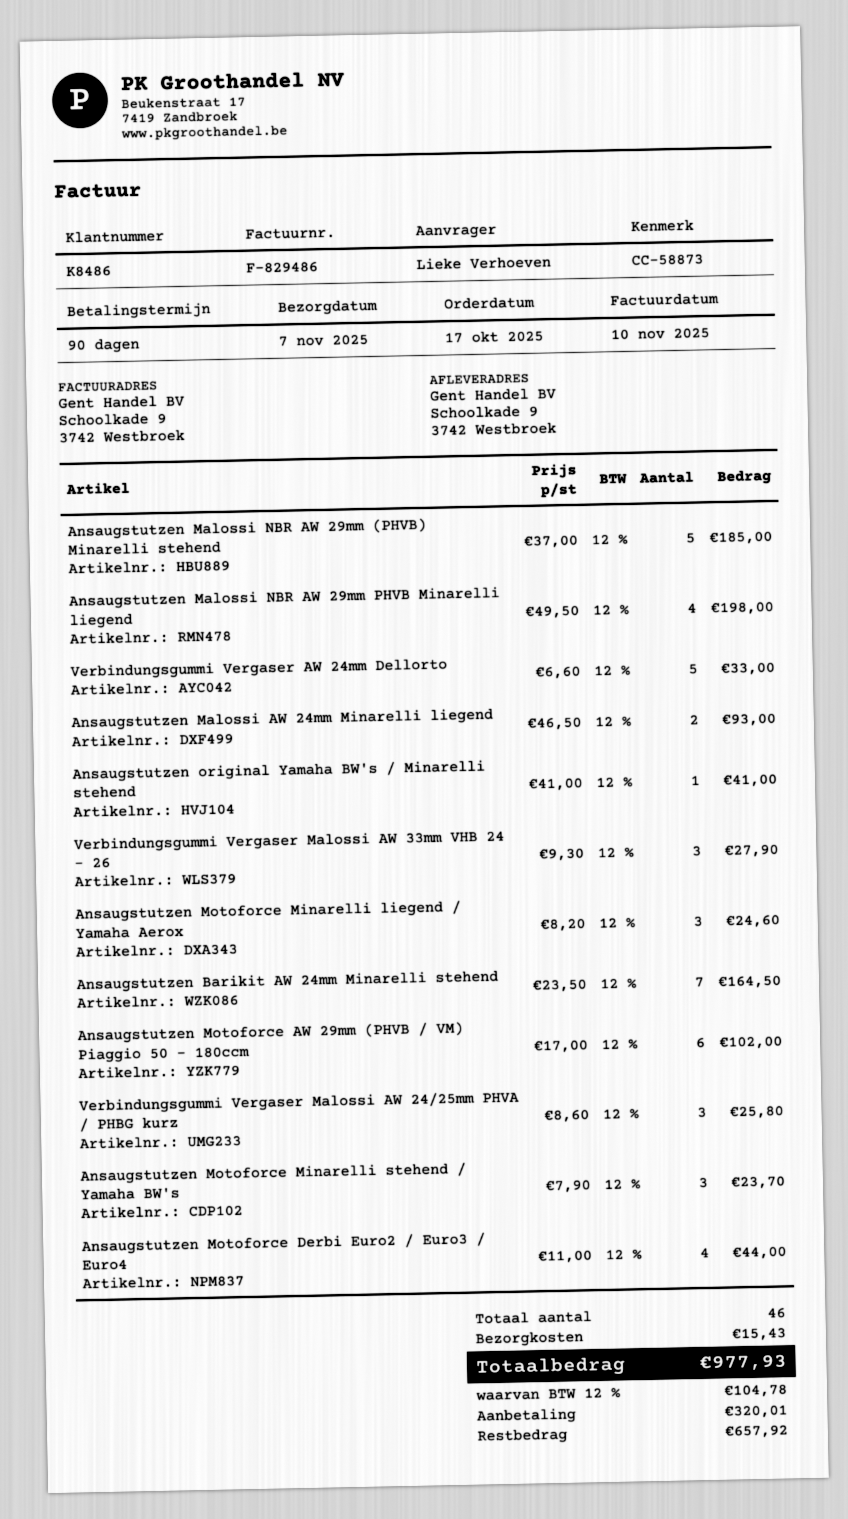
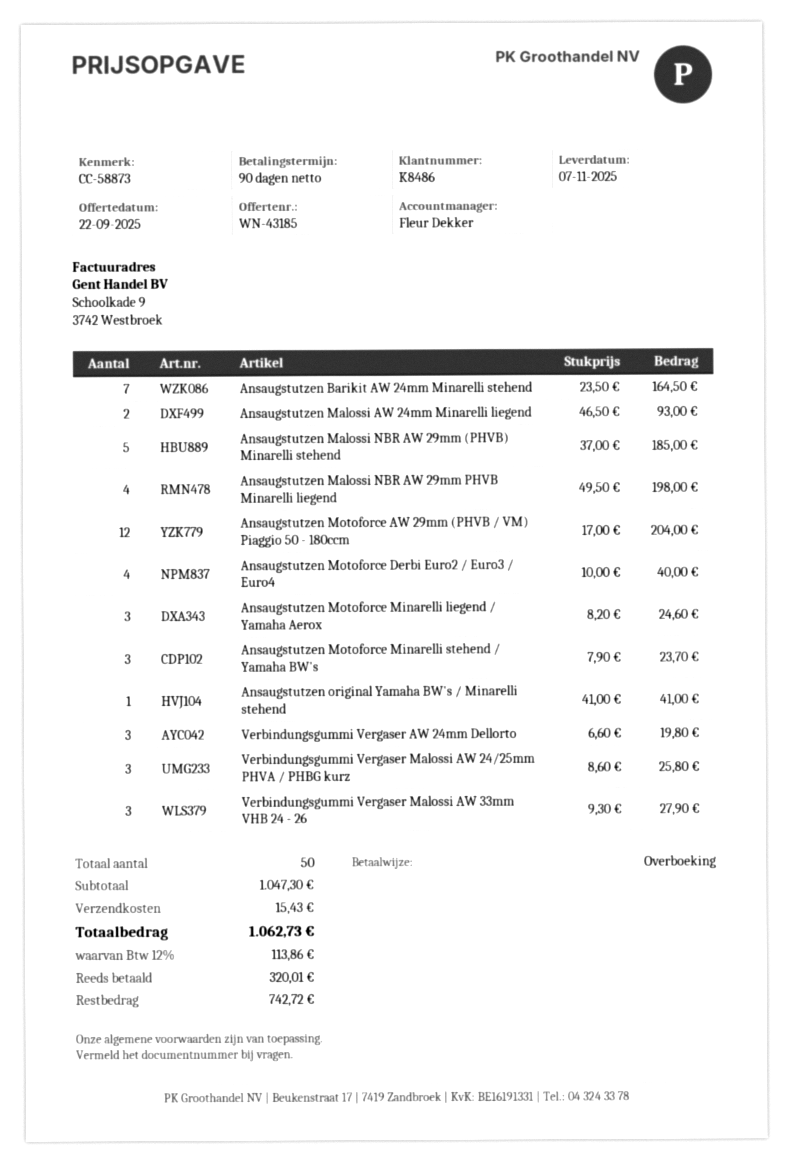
Verbindungsgummi Vergaser AW 24mm Dellorto: 5 x 6.60 = 33.00 -> 3 x 6.60 = 19.80
Ansaugstutzen Motoforce AW 29mm (PHVB / VM) Piaggio 50 - 180ccm: 6 x 17.00 = 102.00 -> 12 x 17.00 = 204.00
Ansaugstutzen Motoforce Derbi Euro2 / Euro3 / Euro4: 4 x 11.00 = 44.00 -> 4 x 10.00 = 40.00
total quantity: 46 -> 50
tax: 12% = 104.78 -> 12% = 113.86
total: 977.93 -> 1062.73
balance: 657.92 -> 742.72

